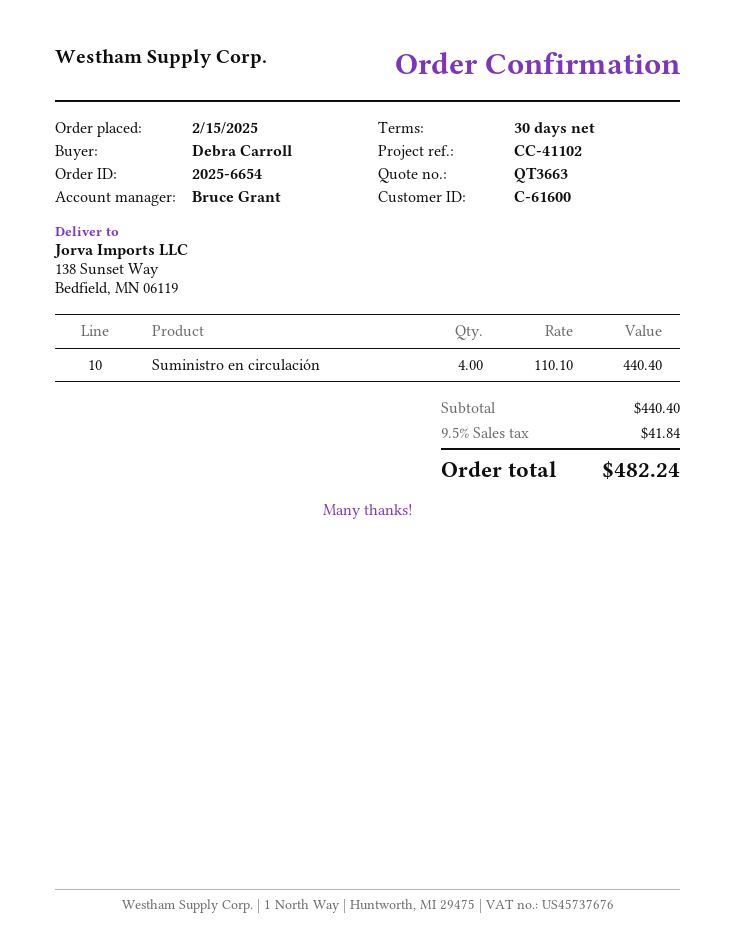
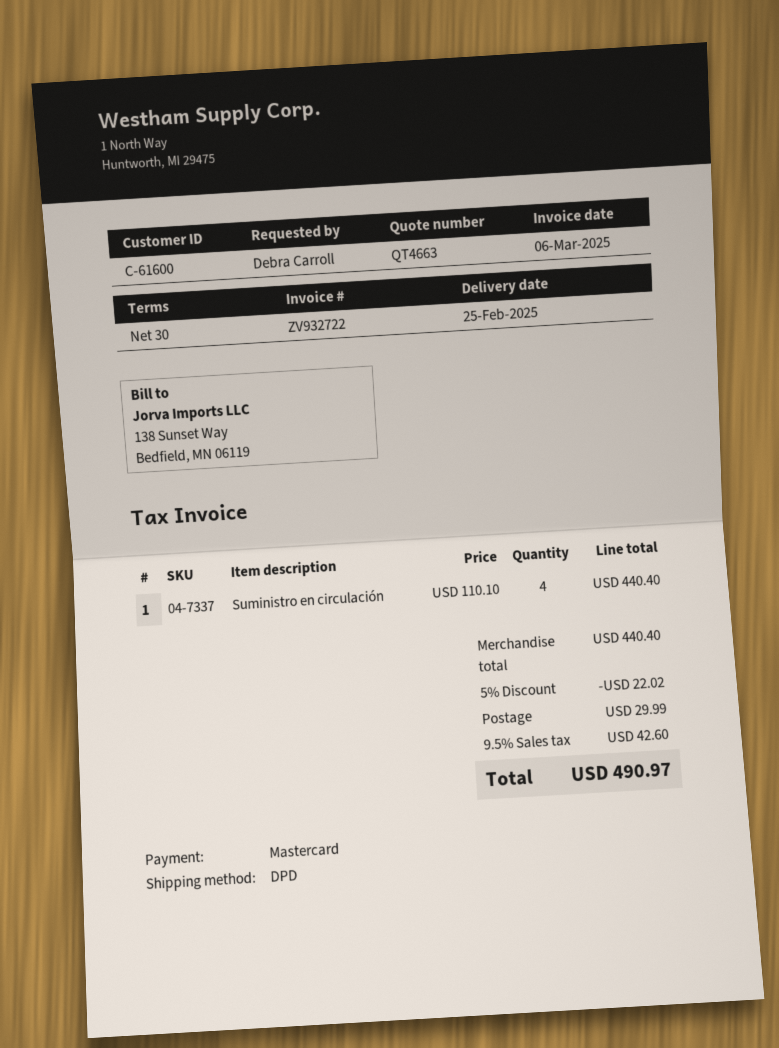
quote number: QT3663 -> QT4663
discount: none -> 5% = 22.02
shipping: none -> 29.99
tax: 9.5% = 41.84 -> 9.5% = 42.60
total: 482.24 -> 490.97

